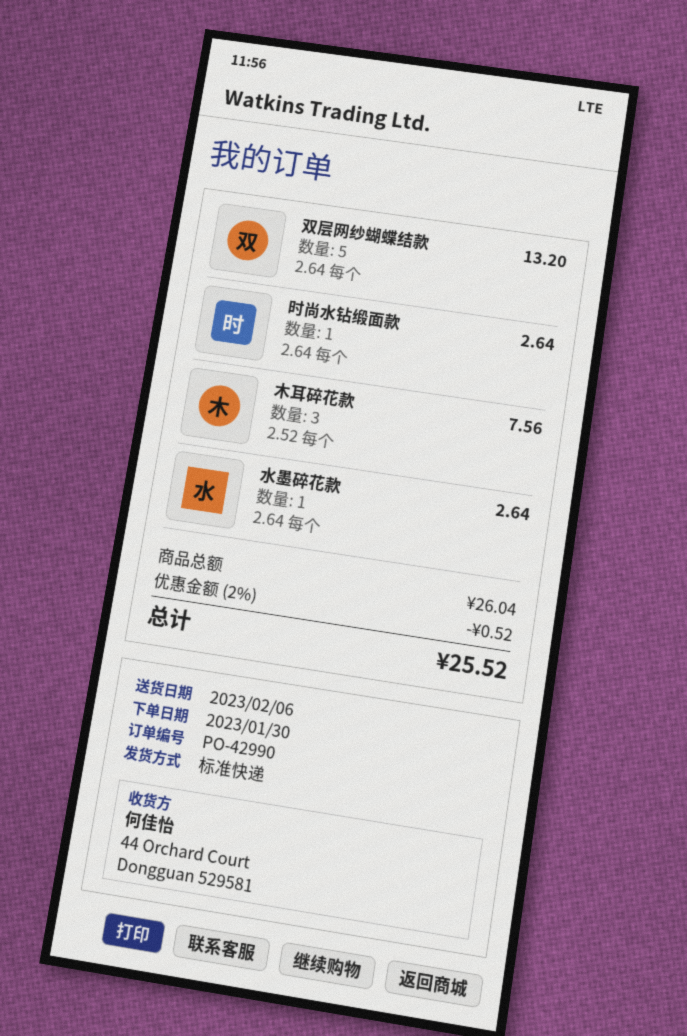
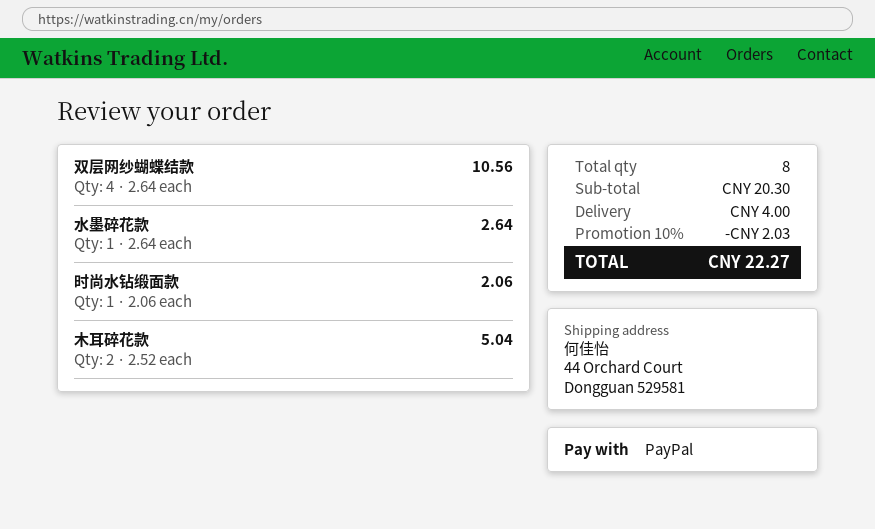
双层网纱蝴蝶结款: 5 x 2.64 = 13.20 -> 4 x 2.64 = 10.56
时尚水钻缎面款: 1 x 2.64 = 2.64 -> 1 x 2.06 = 2.06
木耳碎花款: 3 x 2.52 = 7.56 -> 2 x 2.52 = 5.04
subtotal: 26.04 -> 20.30
discount: 2% = 0.52 -> 10% = 2.03
shipping: none -> 4.00
total: 25.52 -> 22.27

